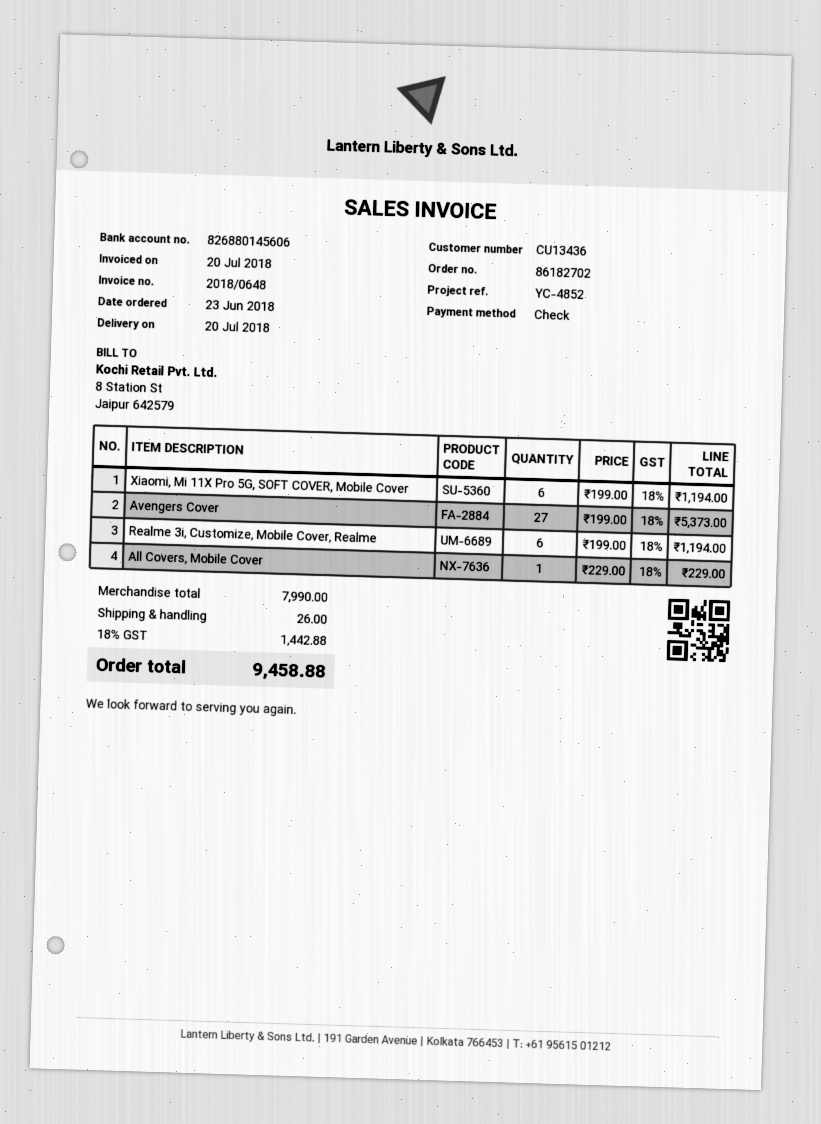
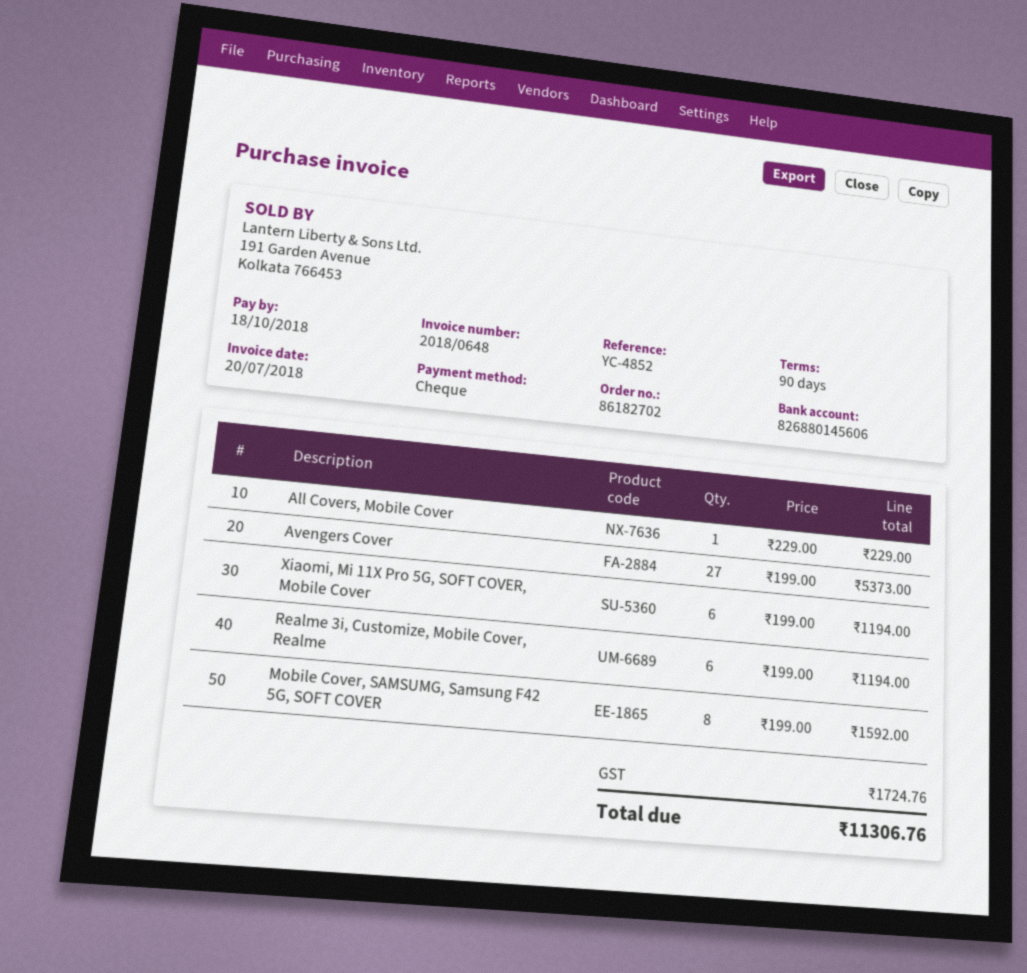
Mobile Cover, SAMSUMG, Samsung F42 5G, SOFT COVER: none -> 8 x 199.00 = 1592.00
shipping: 26.00 -> none
tax: 1442.88 -> 1724.76
total: 9458.88 -> 11306.76

